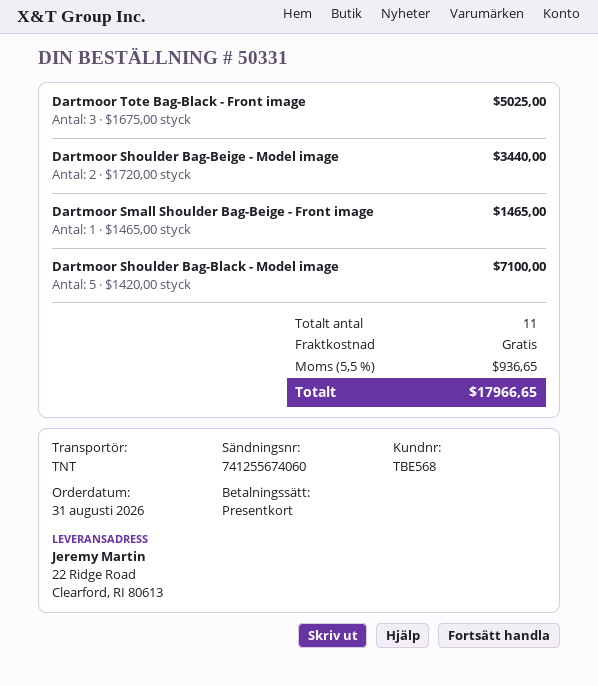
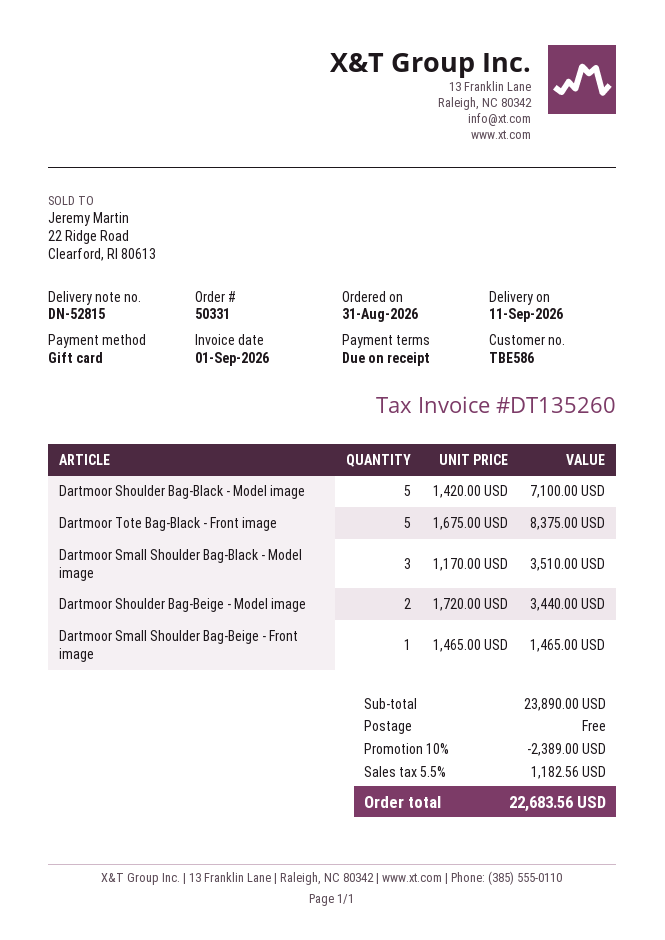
customer number: TBE568 -> TBE586
Dartmoor Tote Bag-Black - Front image: 3 x 1675.00 = 5025.00 -> 5 x 1675.00 = 8375.00
Dartmoor Small Shoulder Bag-Black - Model image: none -> 3 x 1170.00 = 3510.00
discount: none -> 10% = 2389.00
tax: 5.5% = 936.65 -> 5.5% = 1182.56
total: 17966.65 -> 22683.56

